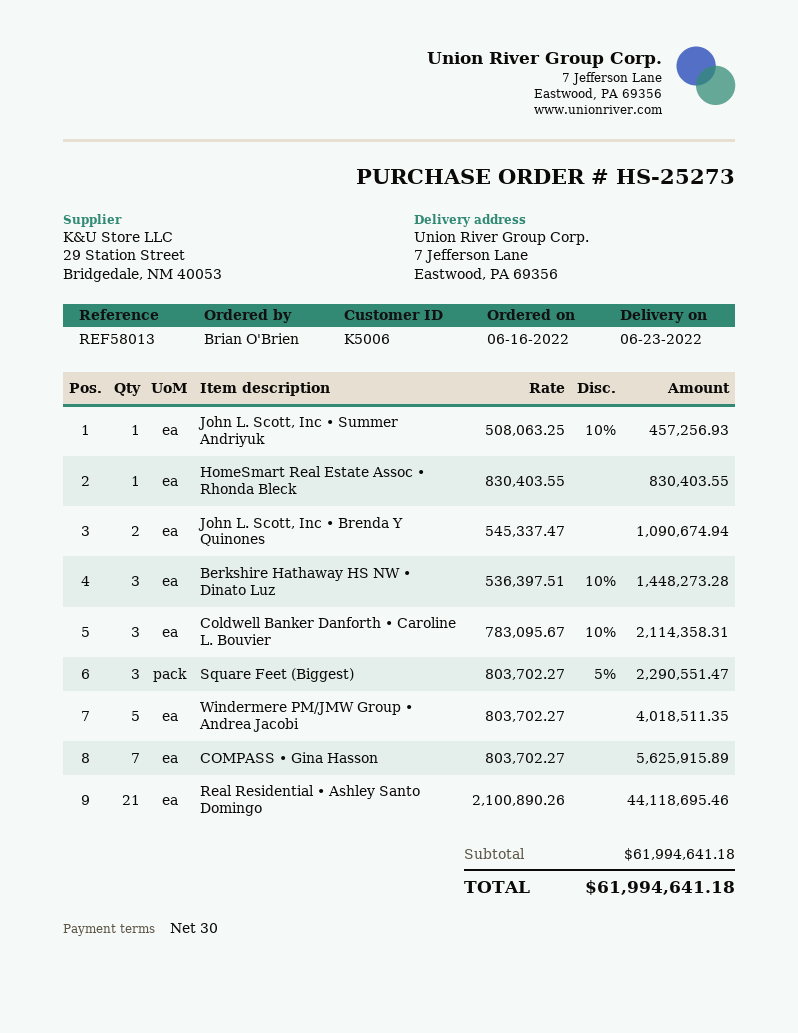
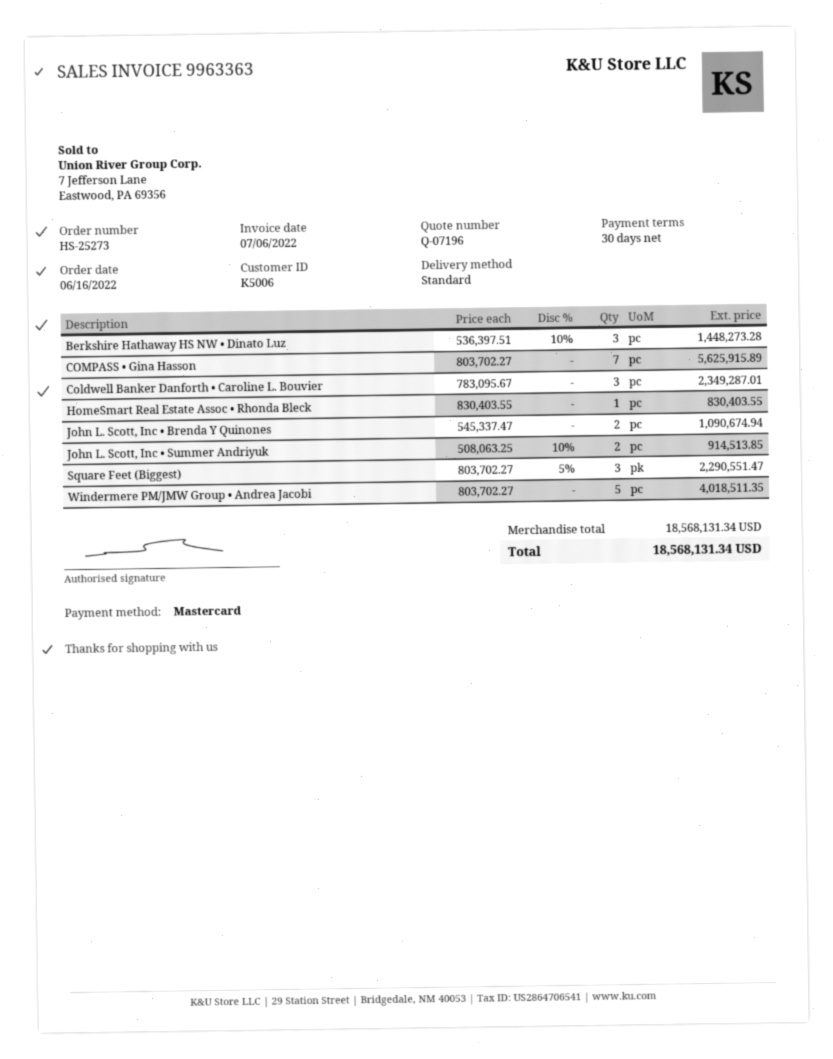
John L. Scott, Inc • Summer Andriyuk: 1 x 508063.25 - 10% = 457256.93 -> 2 x 508063.25 - 10% = 914513.85
Coldwell Banker Danforth • Caroline L. Bouvier: 3 x 783095.67 - 10% = 2114358.31 -> 3 x 783095.67 = 2349287.01
Real Residential • Ashley Santo Domingo: 21 x 2100890.26 = 44118695.46 -> none
subtotal: 61994641.18 -> 18568131.34
total: 61994641.18 -> 18568131.34

